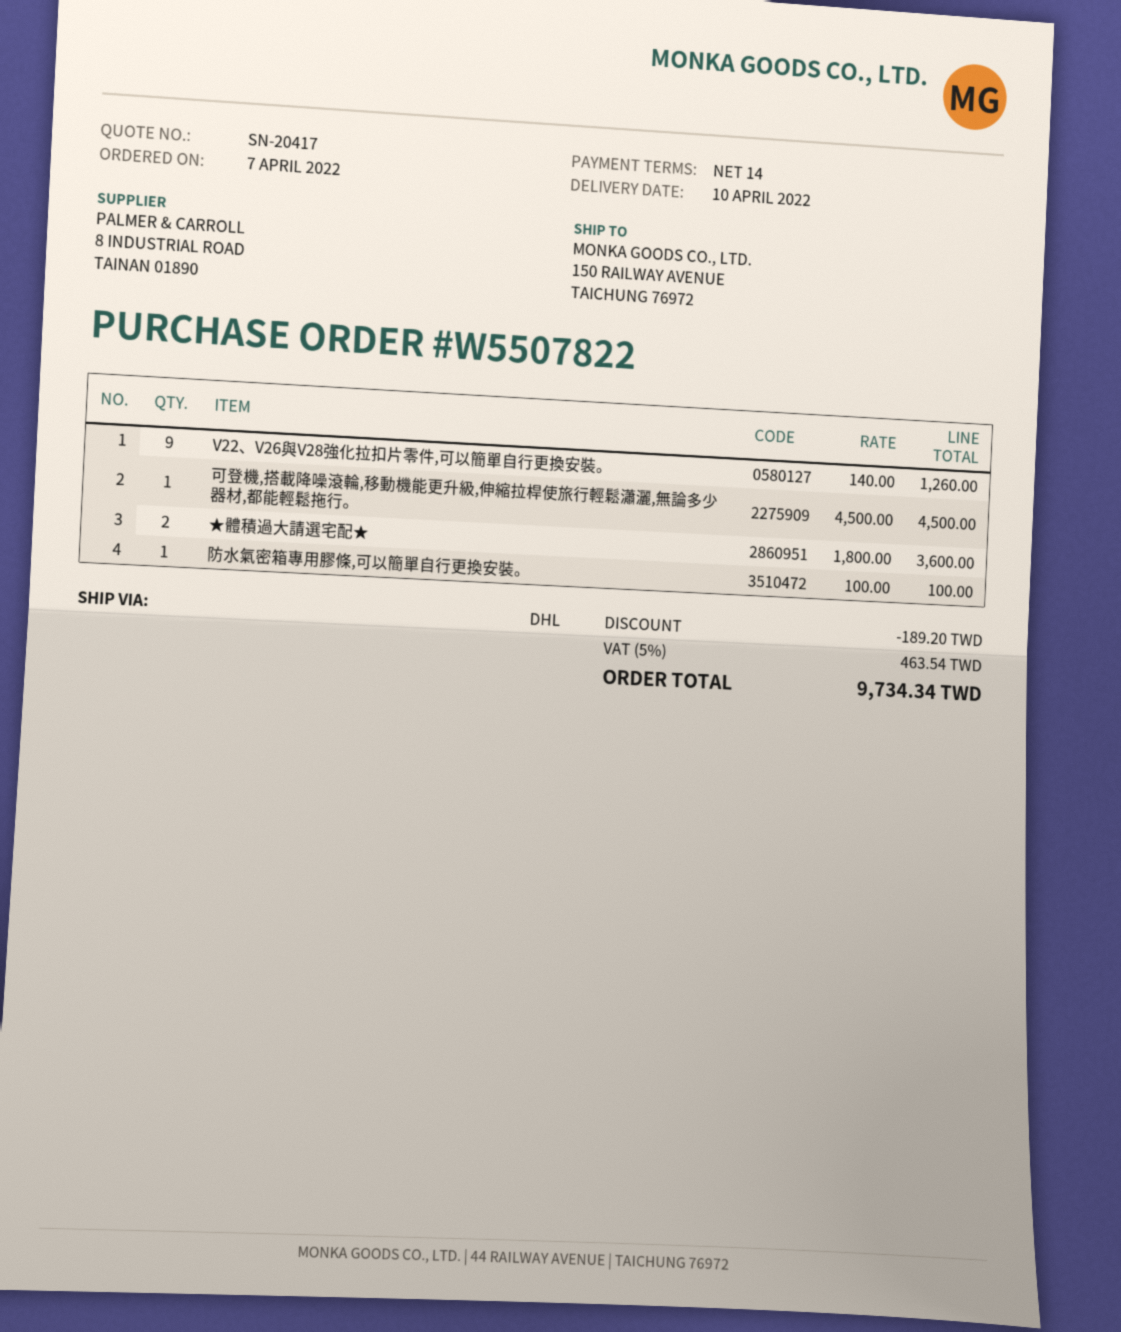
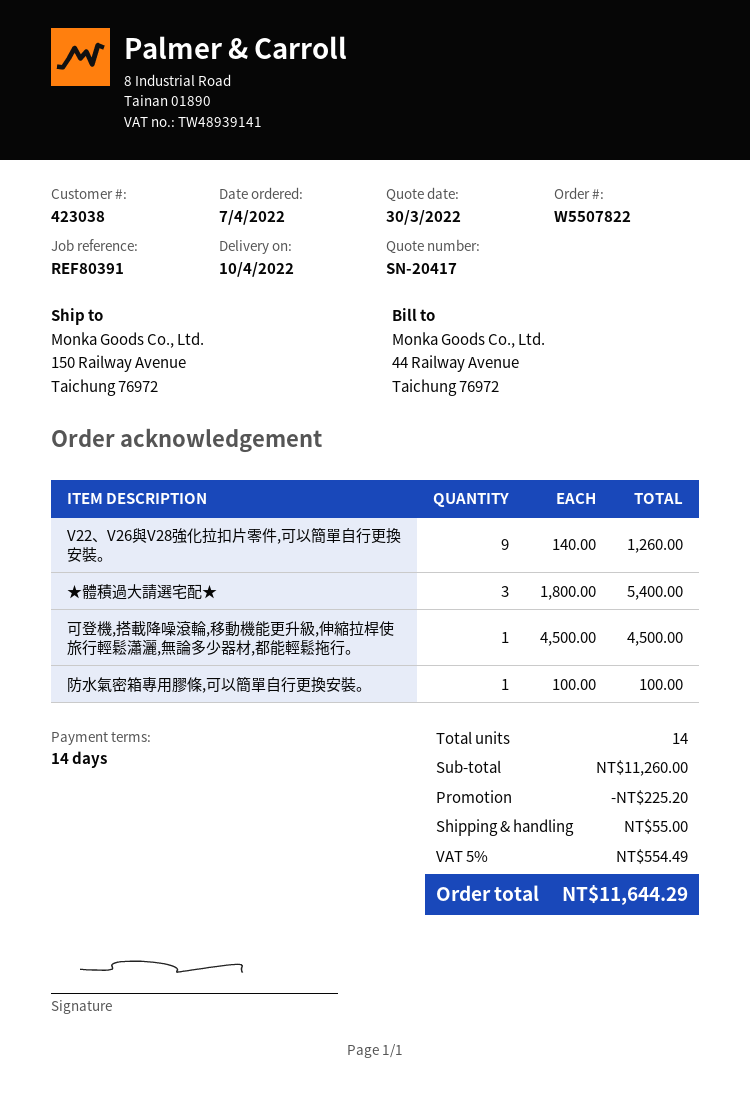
★體積過大請選宅配★: 2 x 1800.00 = 3600.00 -> 3 x 1800.00 = 5400.00
discount: 189.20 -> 225.20
shipping: none -> 55.00
tax: 5% = 463.54 -> 5% = 554.49
total: 9734.34 -> 11644.29

